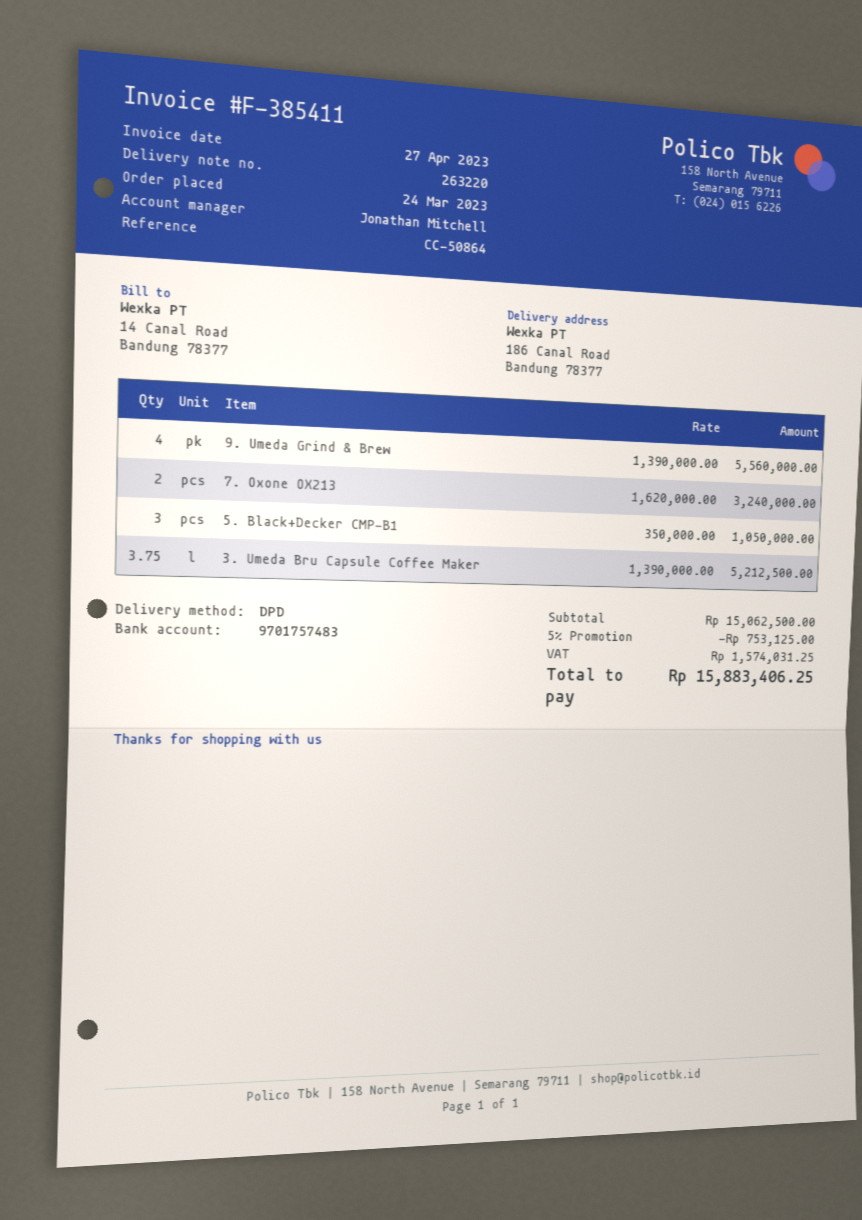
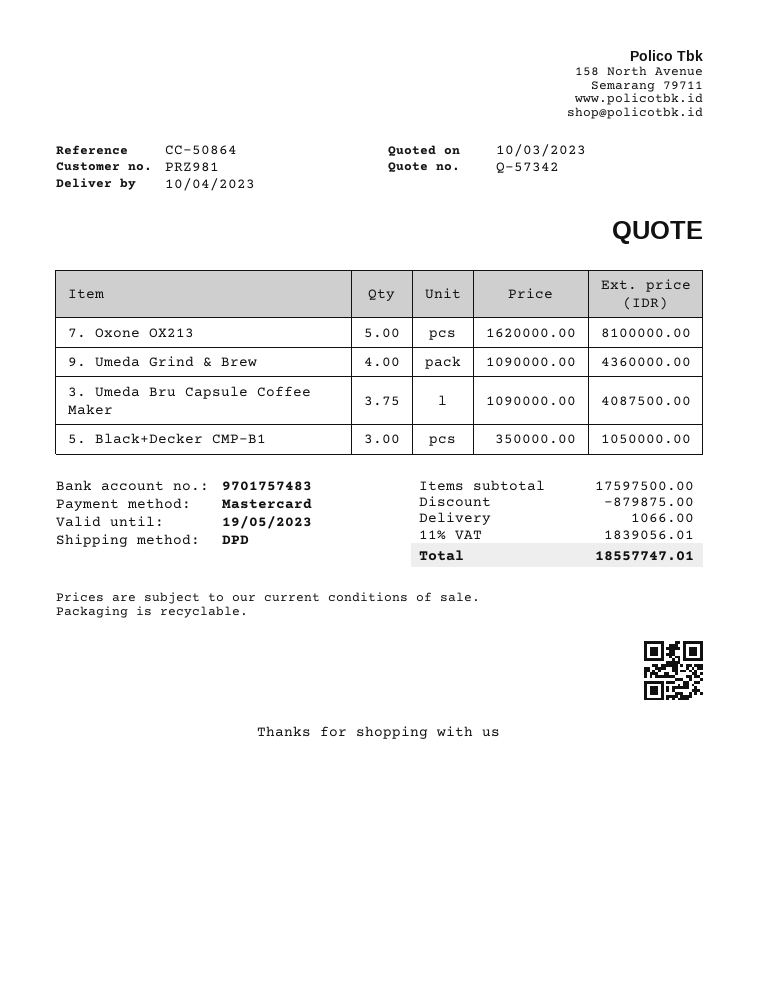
9. Umeda Grind & Brew: 4 x 1390000.00 = 5560000.00 -> 4 x 1090000.00 = 4360000.00
7. Oxone OX213: 2 x 1620000.00 = 3240000.00 -> 5 x 1620000.00 = 8100000.00
3. Umeda Bru Capsule Coffee Maker: 3.75 x 1390000.00 = 5212500.00 -> 3.75 x 1090000.00 = 4087500.00
subtotal: 15062500.00 -> 17597500.00
discount: 753125.00 -> 879875.00
shipping: none -> 1066.00
tax: 1574031.25 -> 1839056.01
total: 15883406.25 -> 18557747.01

